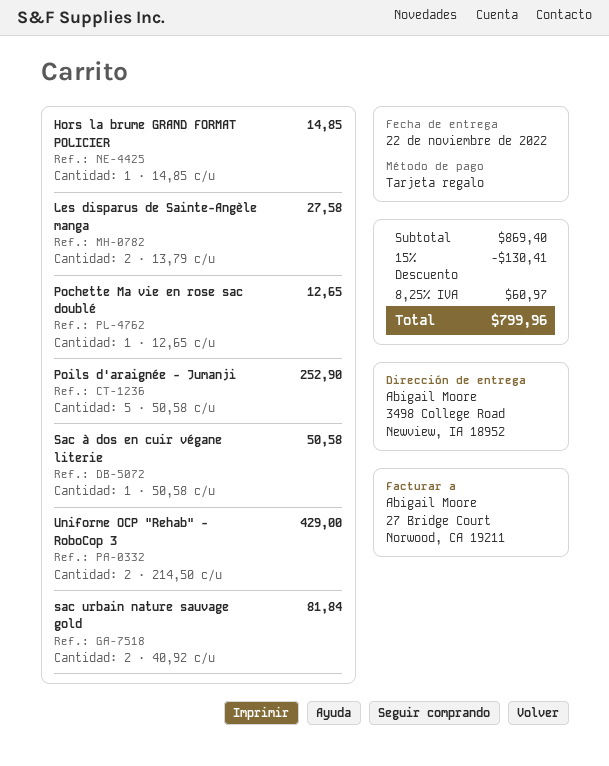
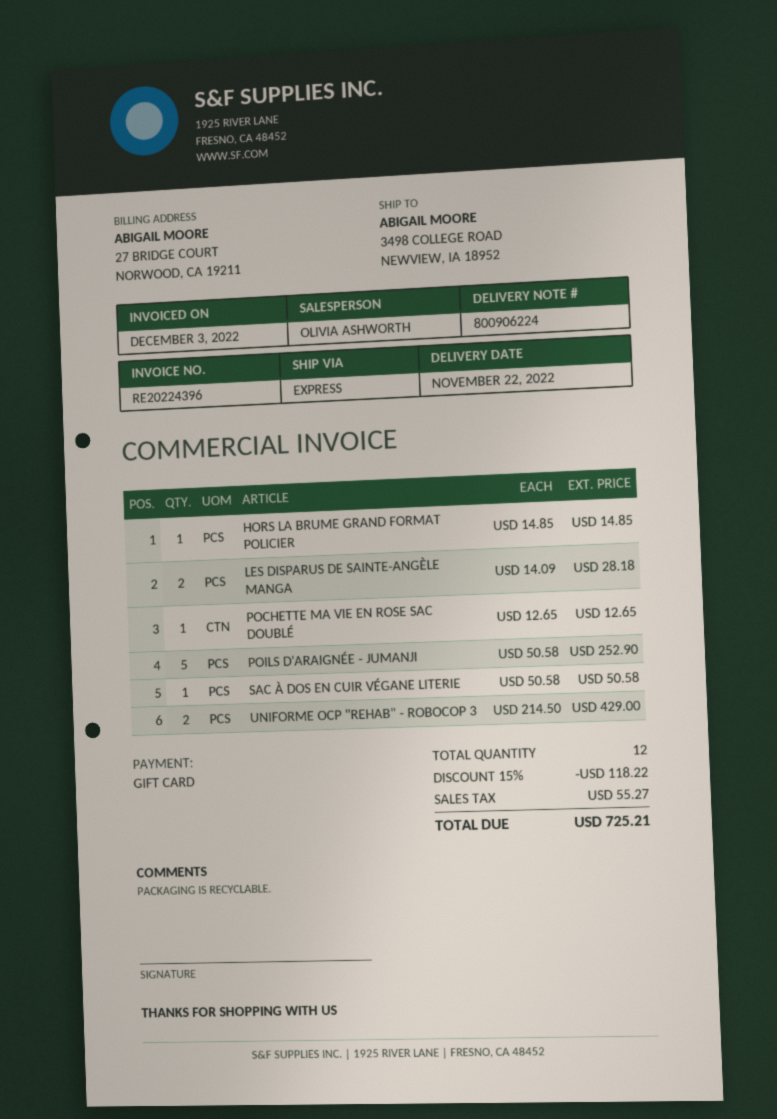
Les disparus de Sainte-Angèle manga: 2 x 13.79 = 27.58 -> 2 x 14.09 = 28.18
sac urbain nature sauvage gold: 2 x 40.92 = 81.84 -> none
discount: 15% = 130.41 -> 15% = 118.22
tax: 60.97 -> 55.27
total: 799.96 -> 725.21

